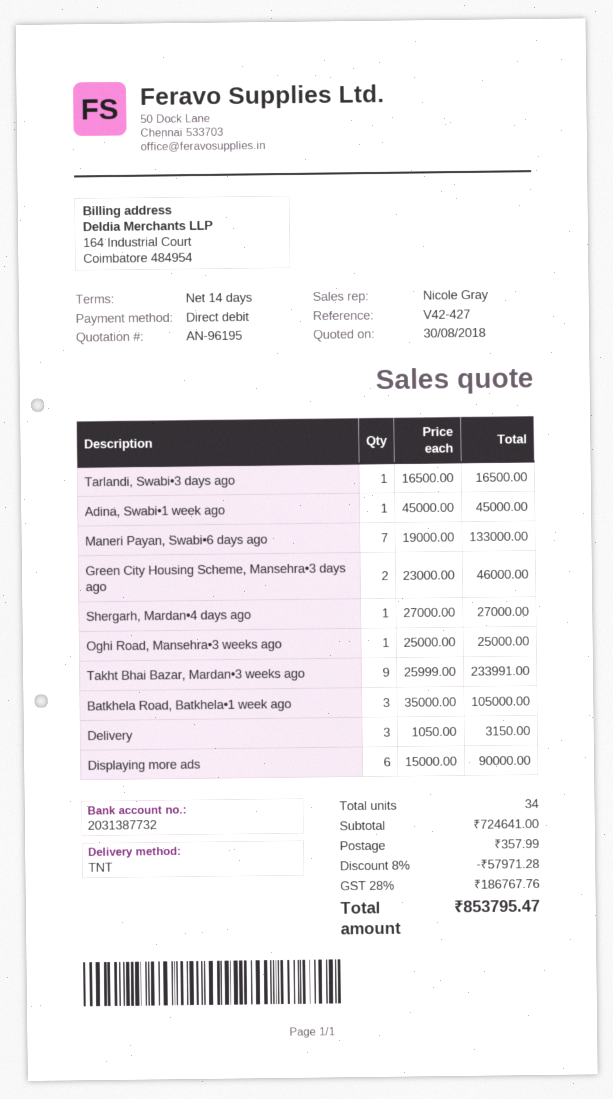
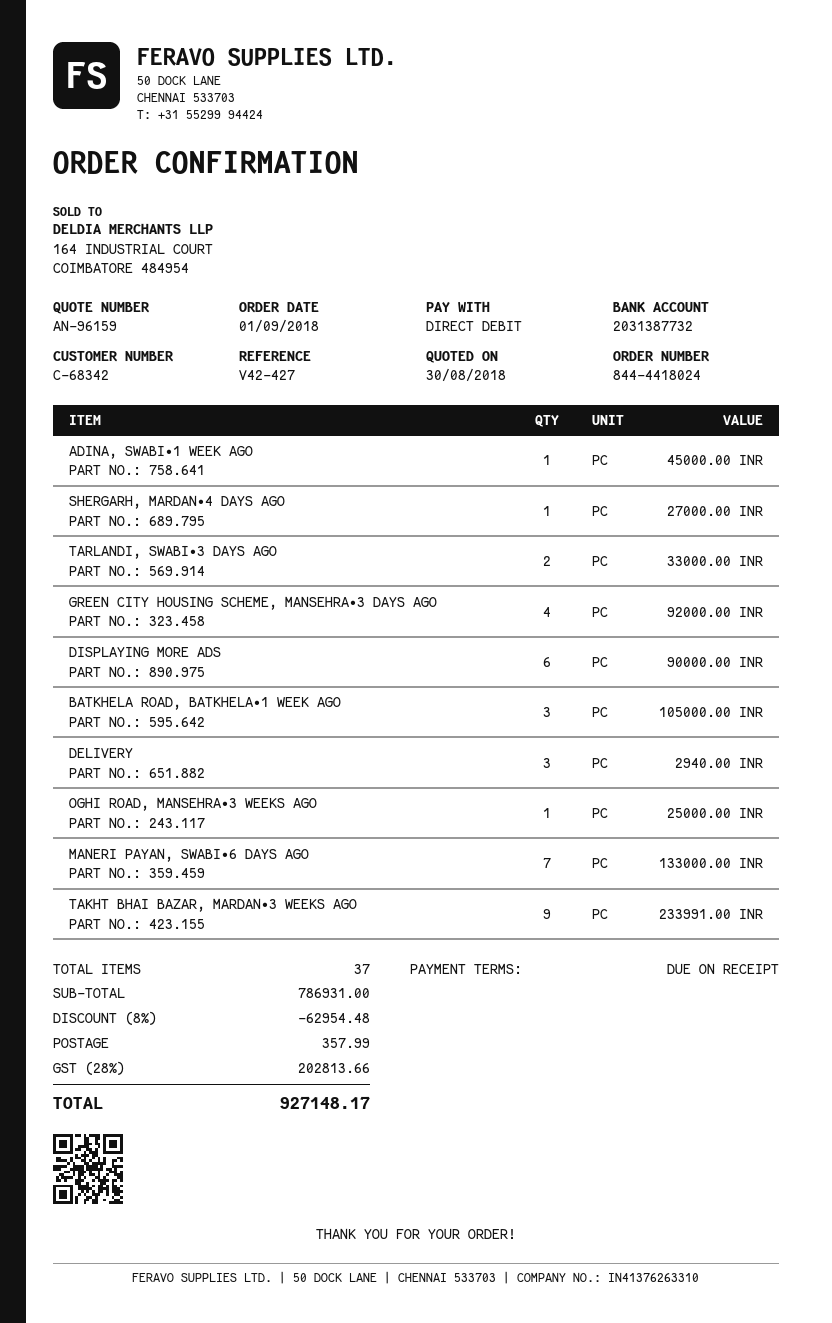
quote number: AN-96195 -> AN-96159
payment terms: 14 days -> on receipt
Tarlandi, Swabi•3 days ago: 1 for 16500.00 -> 2 for 33000.00
Green City Housing Scheme, Mansehra•3 days ago: 2 for 46000.00 -> 4 for 92000.00
Delivery: 3 for 3150.00 -> 3 for 2940.00
total quantity: 34 -> 37
subtotal: 724641.00 -> 786931.00
discount: 8% = 57971.28 -> 8% = 62954.48
tax: 28% = 186767.76 -> 28% = 202813.66
total: 853795.47 -> 927148.17

